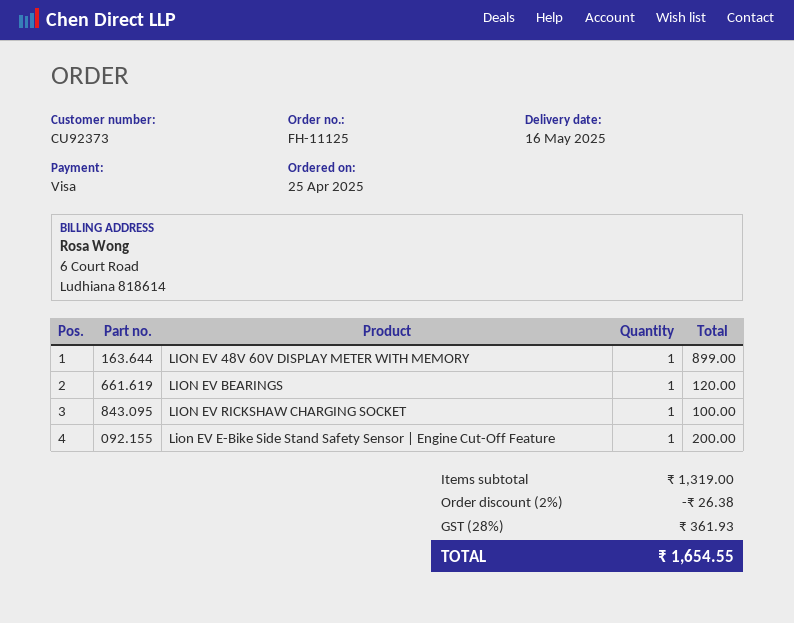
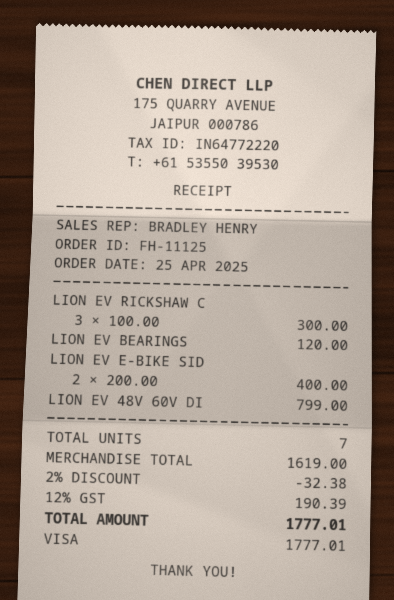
LION EV 48V 60V DISPLAY METER WITH MEMORY: 1 for 899.00 -> 1 for 799.00
LION EV RICKSHAW CHARGING SOCKET: 1 for 100.00 -> 3 for 300.00
Lion EV E-Bike Side Stand Safety Sensor | Engine Cut-Off Feature: 1 for 200.00 -> 2 for 400.00
subtotal: 1319.00 -> 1619.00
discount: 2% = 26.38 -> 2% = 32.38
tax: 28% = 361.93 -> 12% = 190.39
total: 1654.55 -> 1777.01

